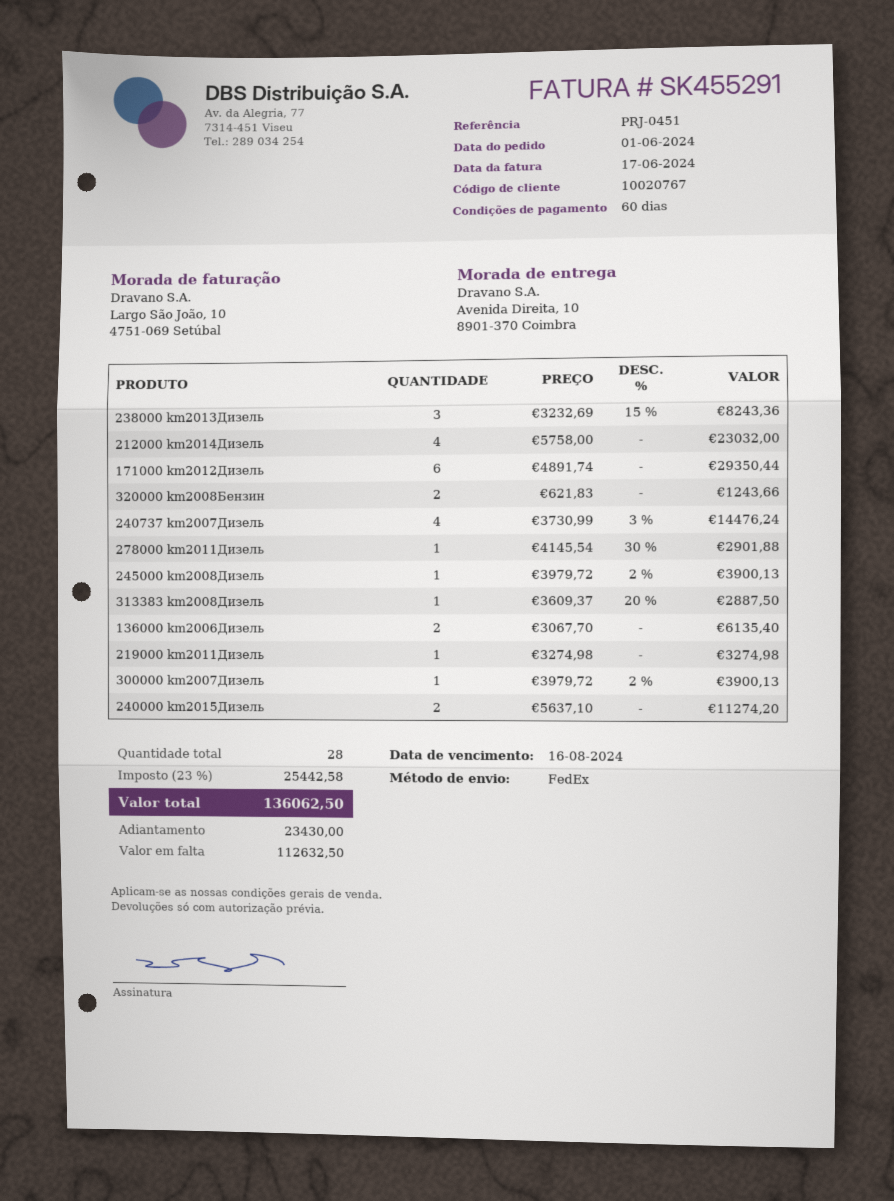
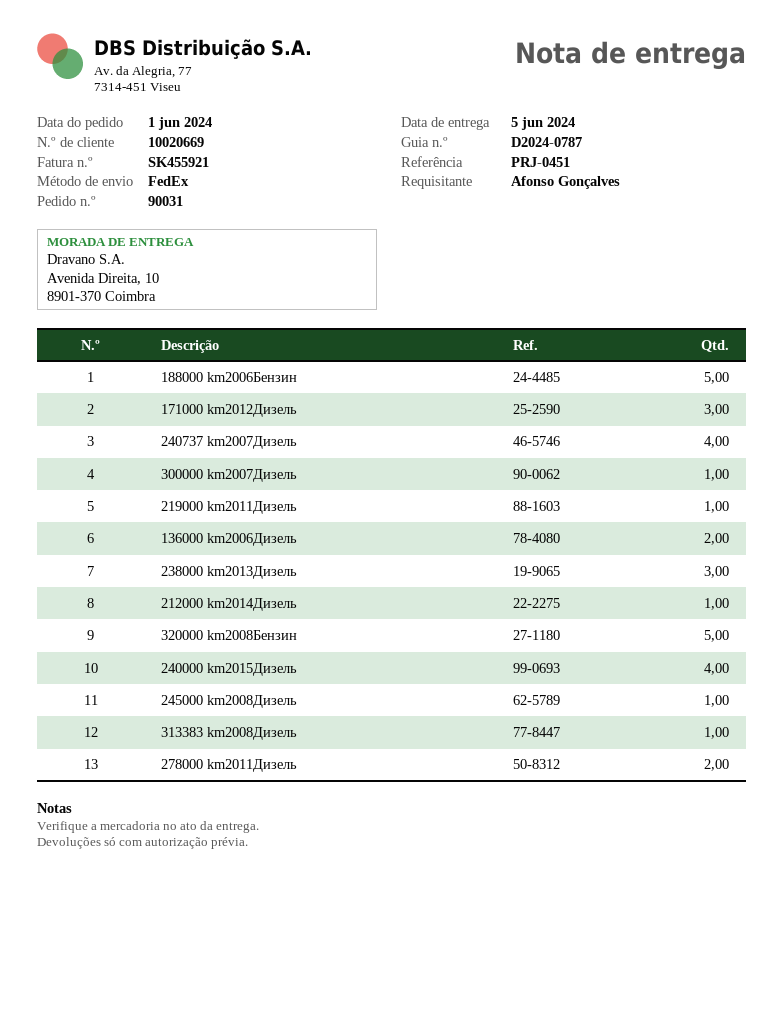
invoice number: SK455291 -> SK455921
customer number: 10020767 -> 10020669
212000 km2014Дизель: 4 -> 1
171000 km2012Дизель: 6 -> 3
320000 km2008Бензин: 2 -> 5
278000 km2011Дизель: 1 -> 2
240000 km2015Дизель: 2 -> 4
188000 km2006Бензин: none -> 5

